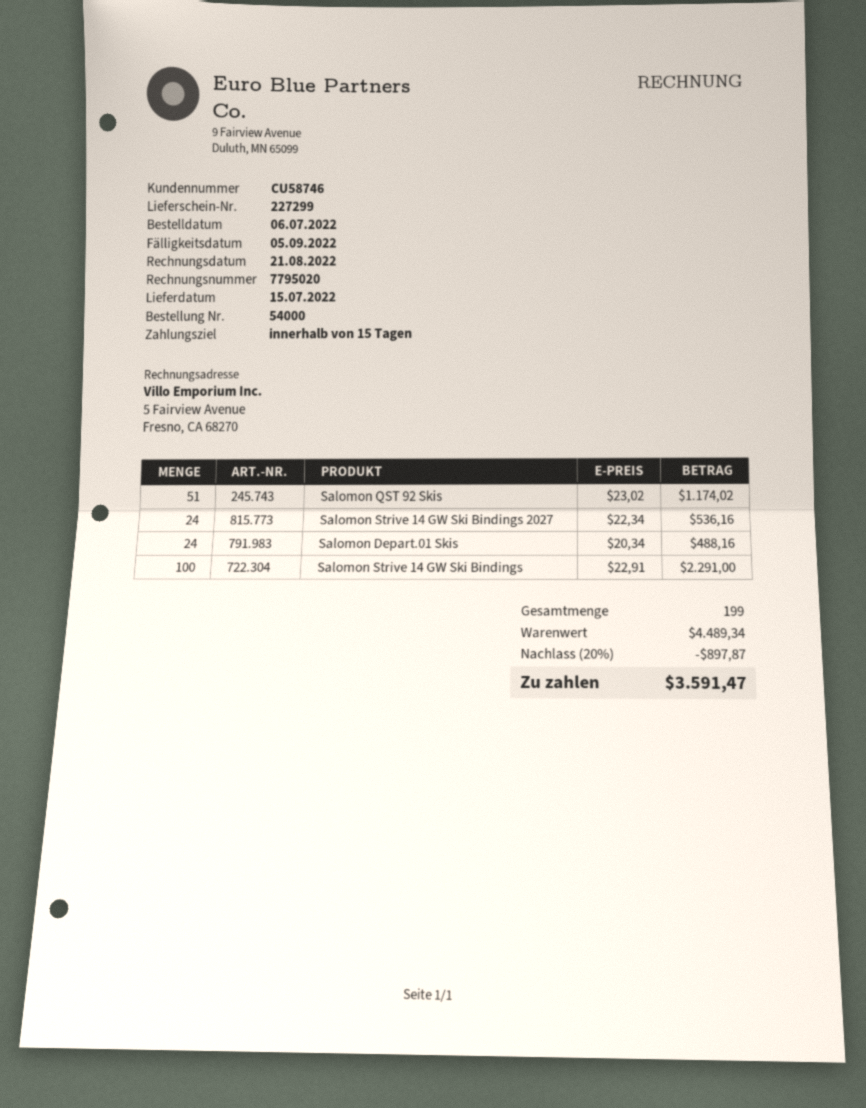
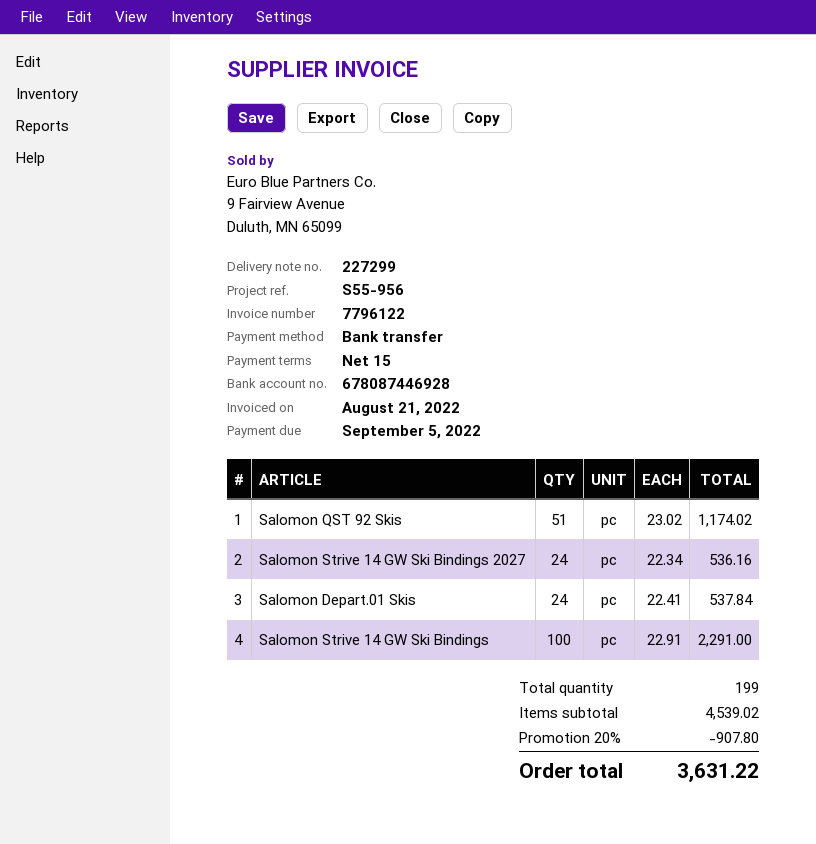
invoice number: 7795020 -> 7796122
Salomon Depart.01 Skis: 24 x 20.34 = 488.16 -> 24 x 22.41 = 537.84
subtotal: 4489.34 -> 4539.02
discount: 20% = 897.87 -> 20% = 907.80
total: 3591.47 -> 3631.22

